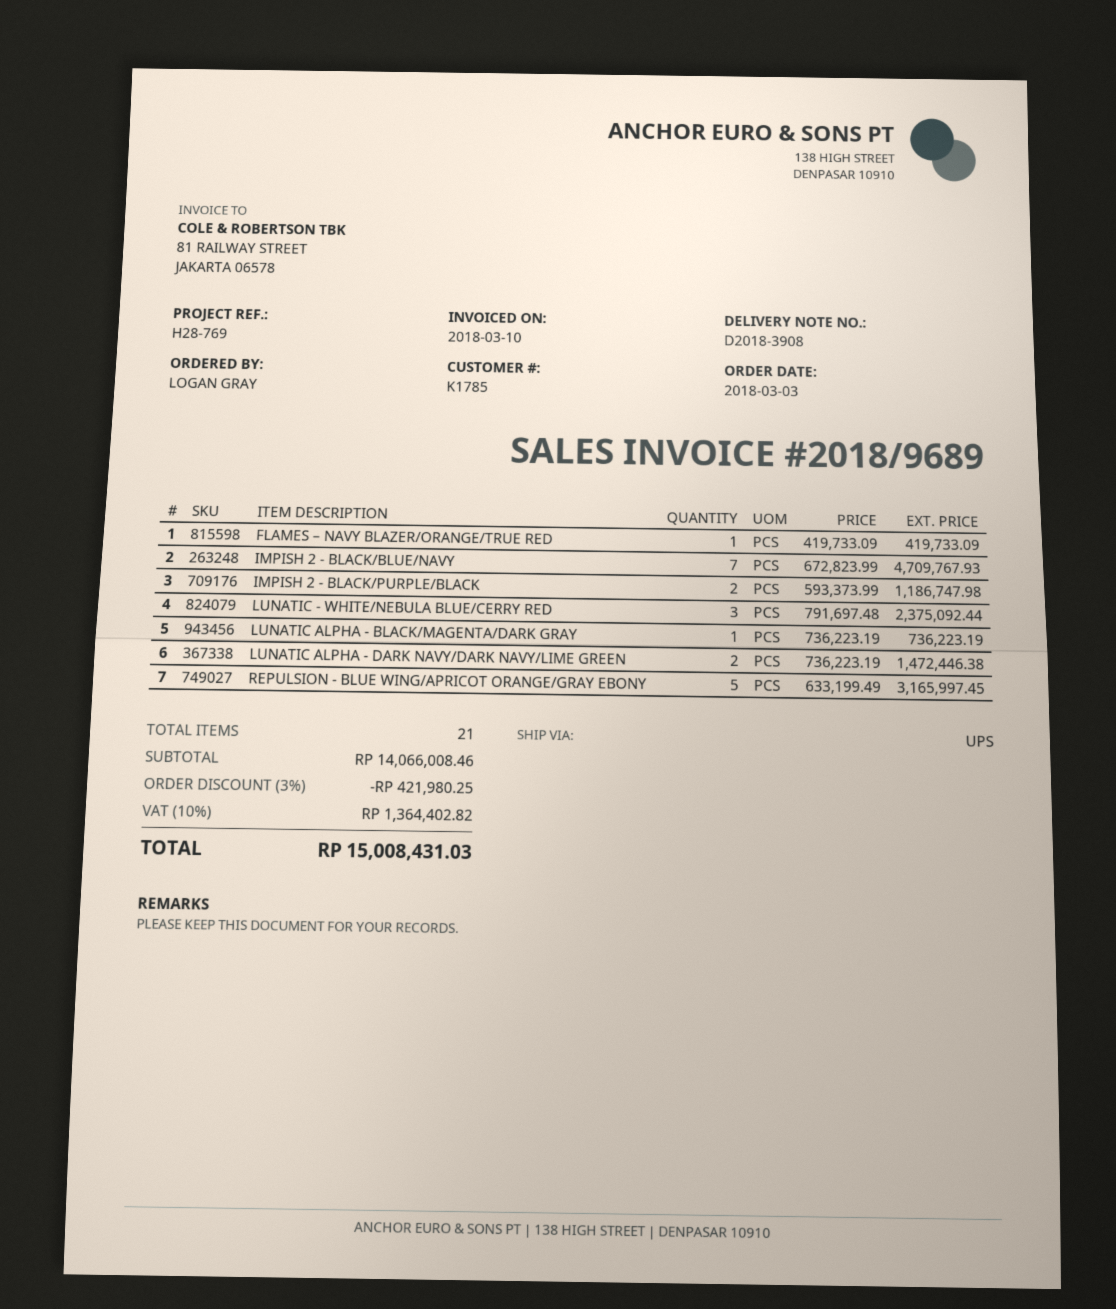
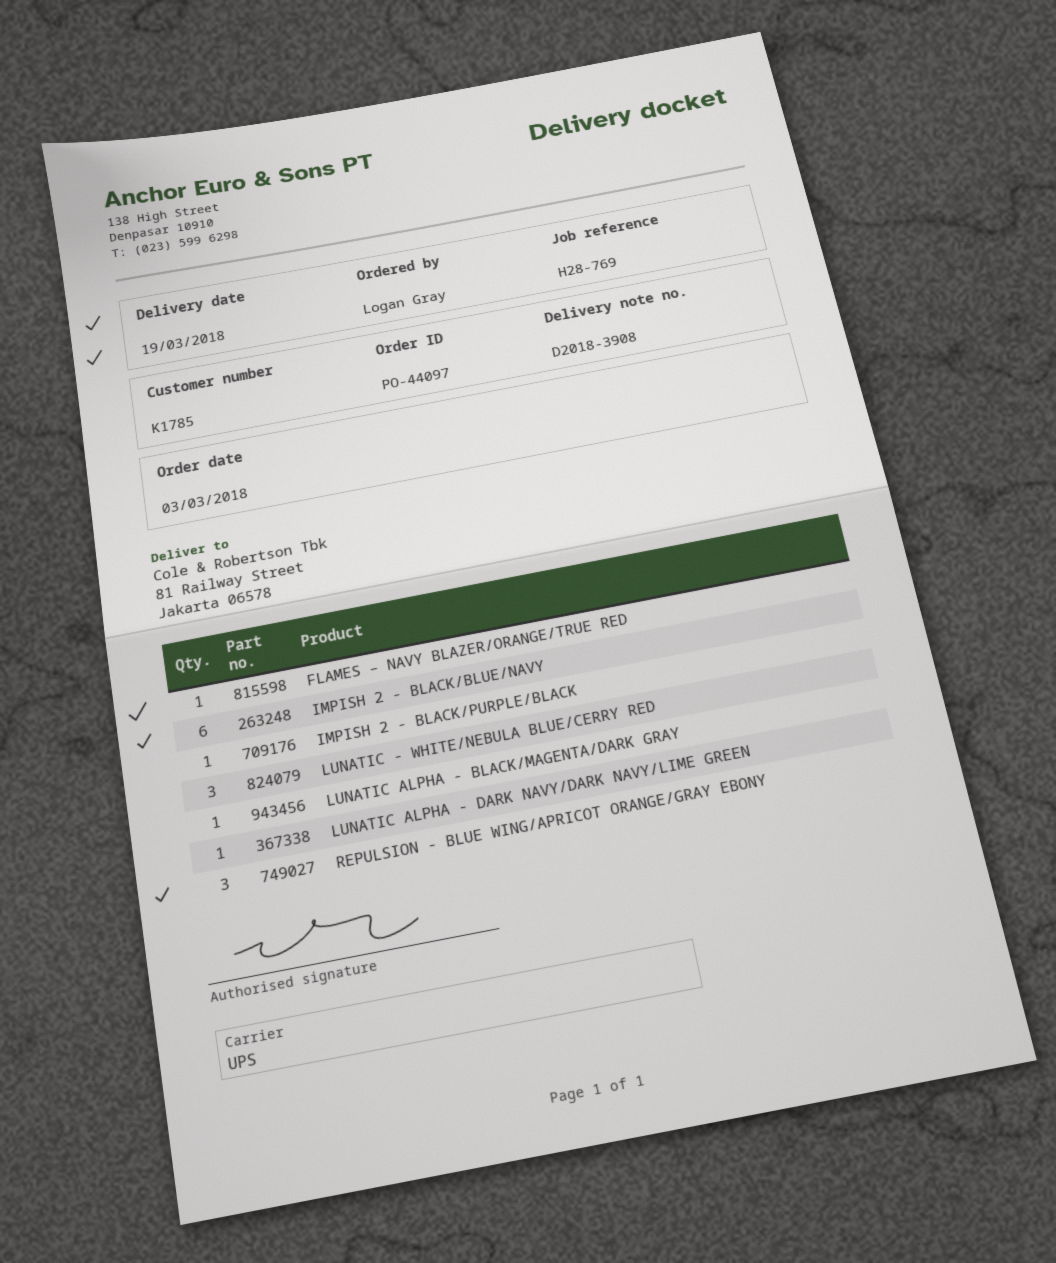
IMPISH 2 - BLACK/BLUE/NAVY: 7 -> 6
IMPISH 2 - BLACK/PURPLE/BLACK: 2 -> 1
LUNATIC ALPHA - DARK NAVY/DARK NAVY/LIME GREEN: 2 -> 1
REPULSION - BLUE WING/APRICOT ORANGE/GRAY EBONY: 5 -> 3

